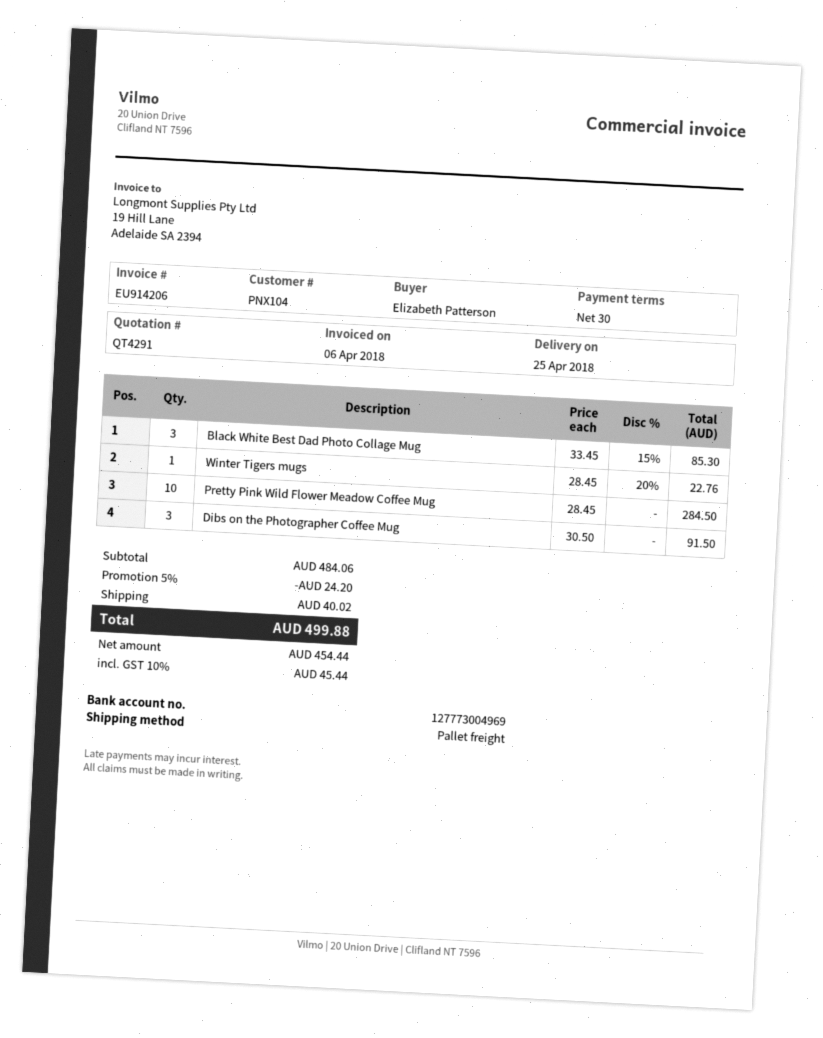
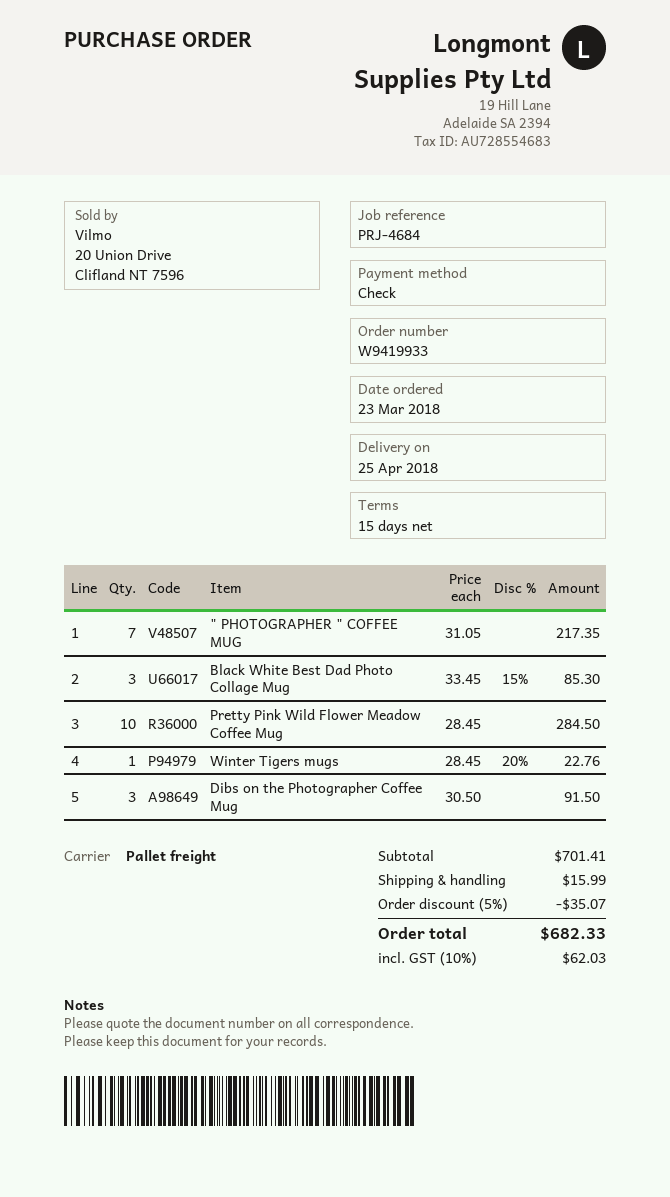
payment terms: 30 days -> 15 days
" PHOTOGRAPHER " COFFEE MUG: none -> 7 x 31.05 = 217.35
subtotal: 484.06 -> 701.41
discount: 5% = 24.20 -> 5% = 35.07
shipping: 40.02 -> 15.99
tax: 10% = 45.44 -> 10% = 62.03
total: 499.88 -> 682.33

